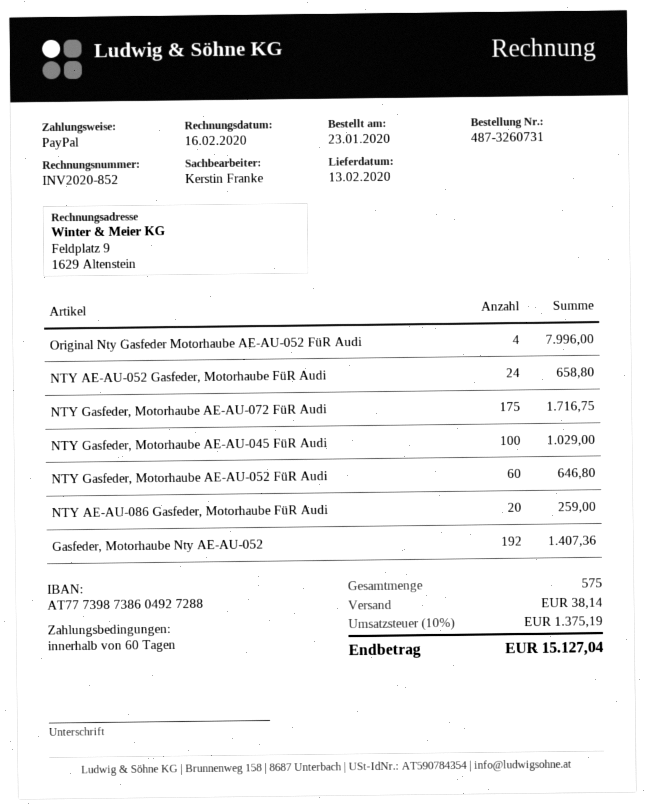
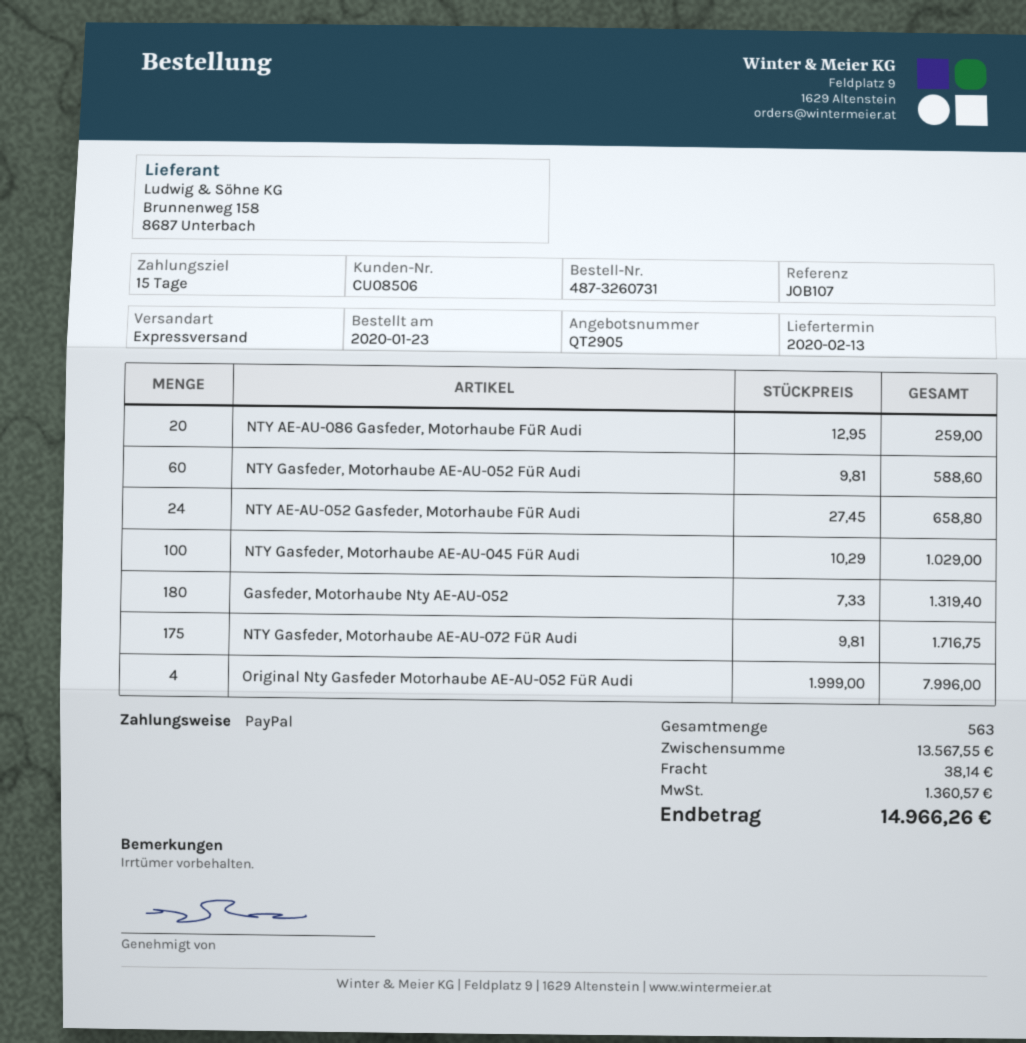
payment terms: 60 days -> 15 days
NTY Gasfeder, Motorhaube AE-AU-052 FüR Audi: 60 for 646.80 -> 60 for 588.60
Gasfeder, Motorhaube Nty AE-AU-052: 192 for 1407.36 -> 180 for 1319.40
total quantity: 575 -> 563
tax: 1375.19 -> 1360.57
total: 15127.04 -> 14966.26

